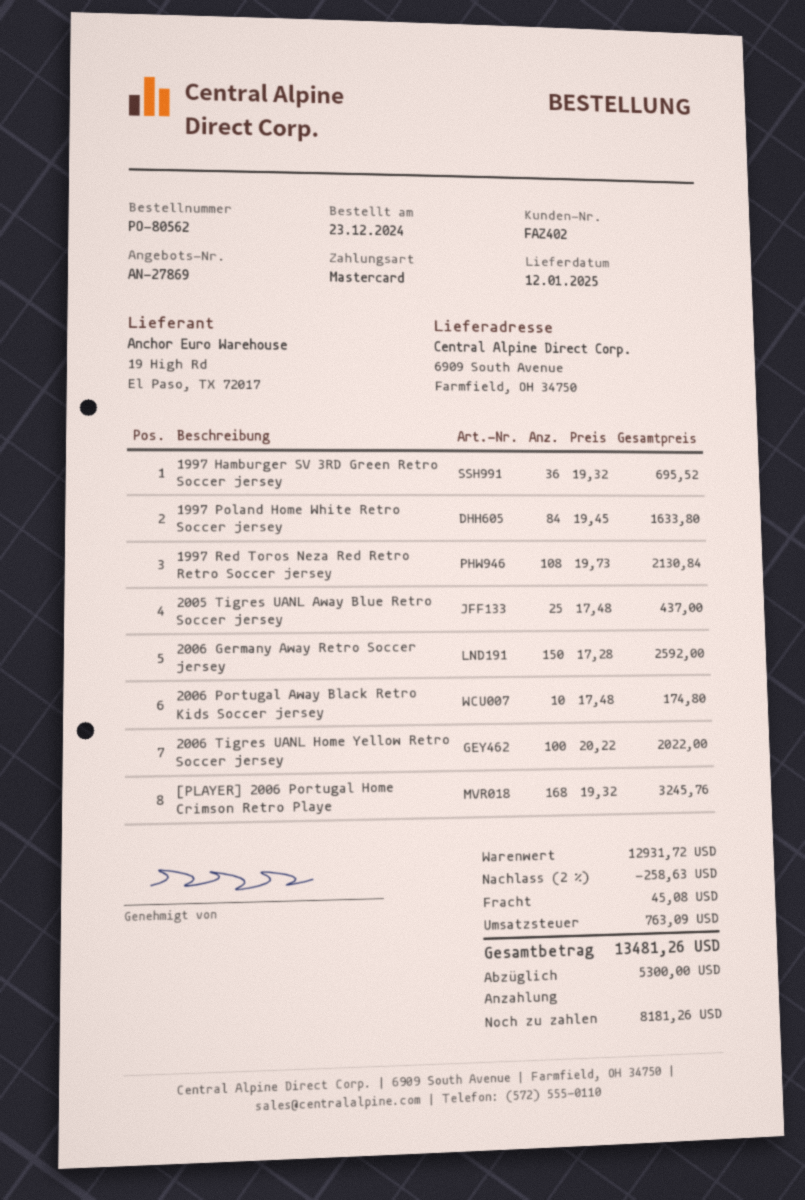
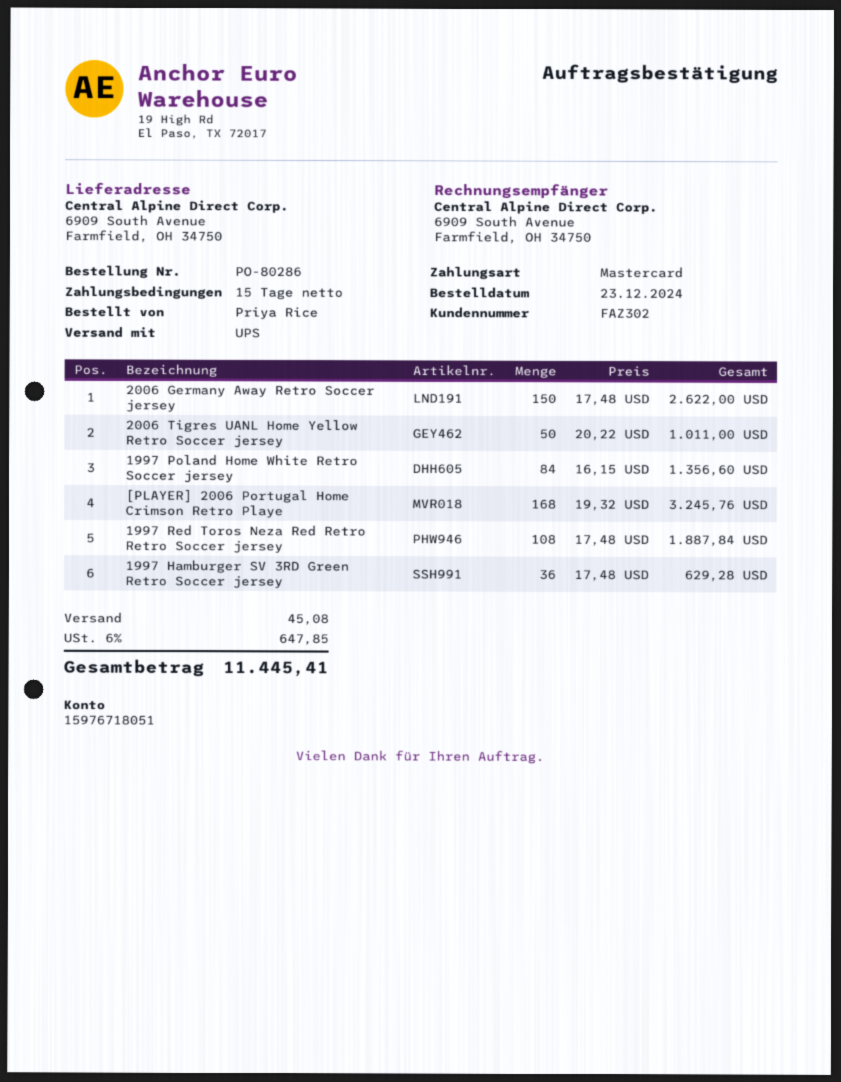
order number: PO-80562 -> PO-80286
customer number: FAZ402 -> FAZ302
1997 Hamburger SV 3RD Green Retro Soccer jersey: 36 x 19.32 = 695.52 -> 36 x 17.48 = 629.28
1997 Poland Home White Retro Soccer jersey: 84 x 19.45 = 1633.80 -> 84 x 16.15 = 1356.60
1997 Red Toros Neza Red Retro Retro Soccer jersey: 108 x 19.73 = 2130.84 -> 108 x 17.48 = 1887.84
2005 Tigres UANL Away Blue Retro Soccer jersey: 25 x 17.48 = 437.00 -> none
2006 Germany Away Retro Soccer jersey: 150 x 17.28 = 2592.00 -> 150 x 17.48 = 2622.00
2006 Portugal Away Black Retro Kids Soccer jersey: 10 x 17.48 = 174.80 -> none
2006 Tigres UANL Home Yellow Retro Soccer jersey: 100 x 20.22 = 2022.00 -> 50 x 20.22 = 1011.00
discount: 2% = 258.63 -> none
tax: 763.09 -> 647.85
total: 13481.26 -> 11445.41

